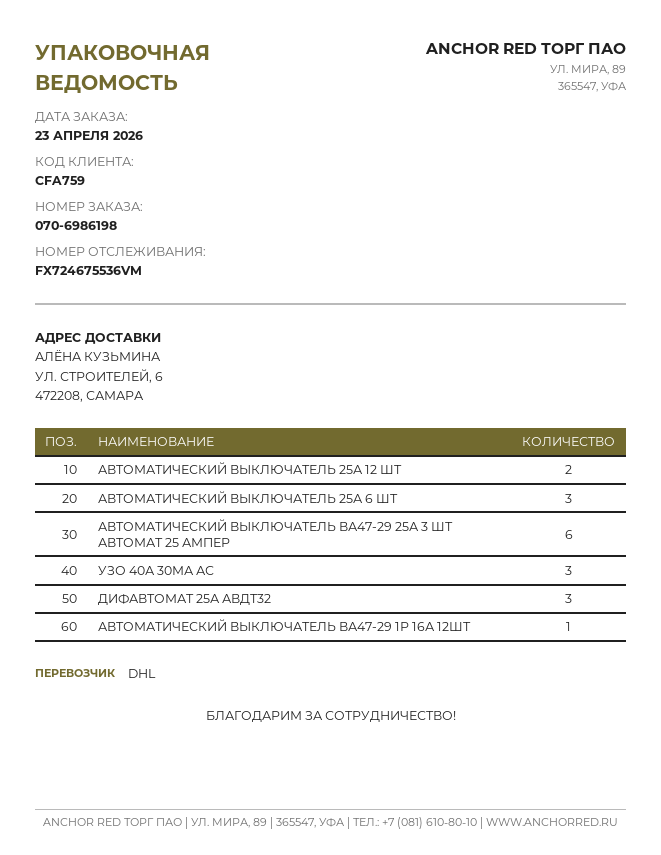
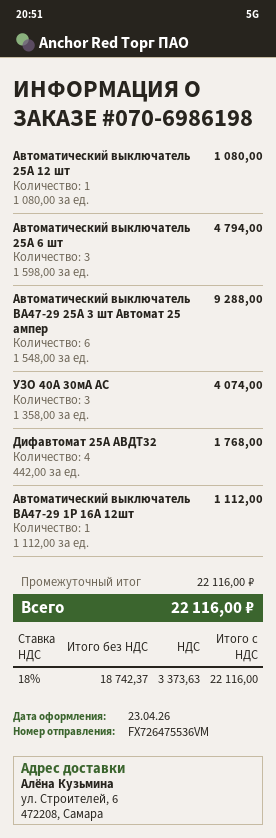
tracking number: FX724675536VM -> FX726475536VM
АВТОМАТИЧЕСКИЙ ВЫКЛЮЧАТЕЛЬ 25А 12 ШТ: 2 -> 1
ДИФАВТОМАТ 25А АВДТ32: 3 -> 4

